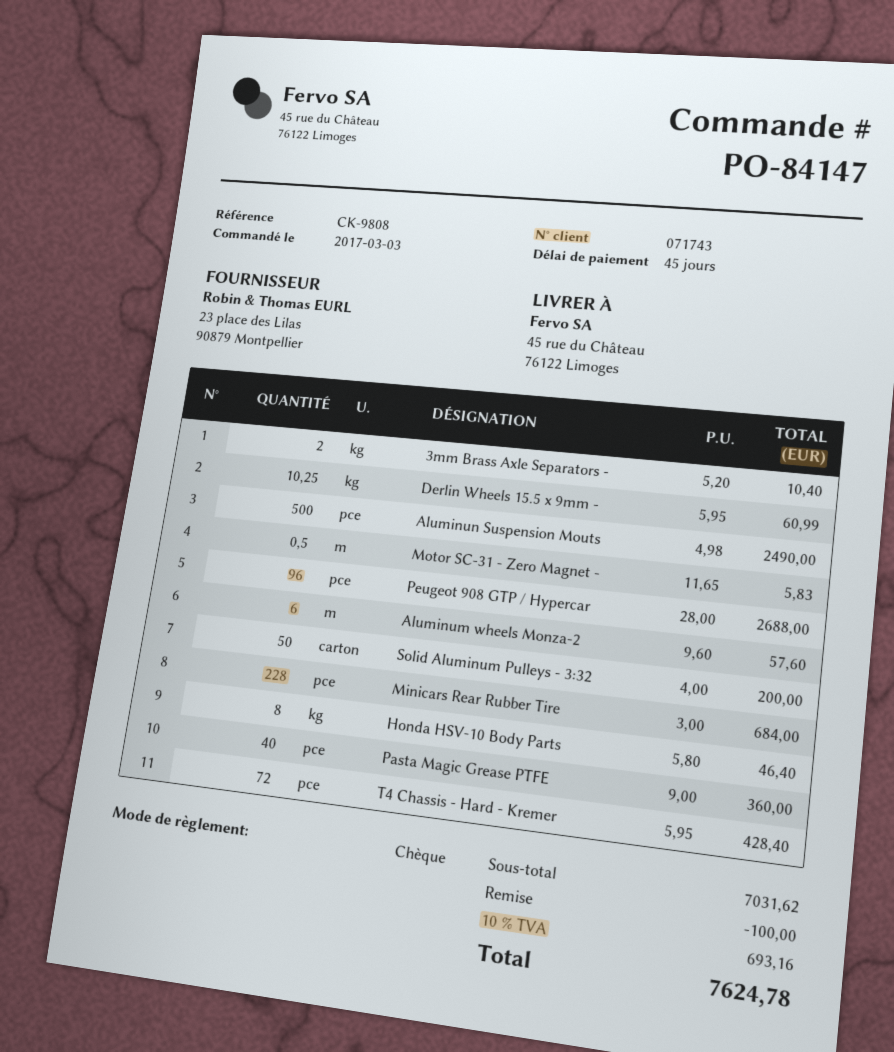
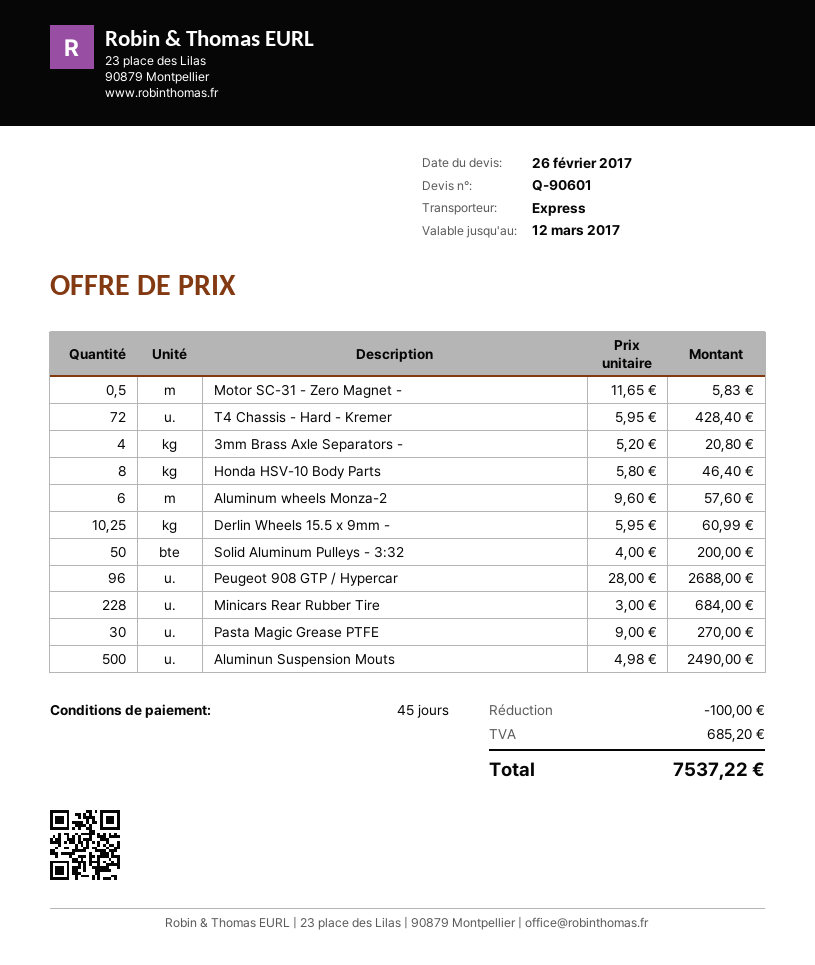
3mm Brass Axle Separators -: 2 x 5.20 = 10.40 -> 4 x 5.20 = 20.80
Pasta Magic Grease PTFE: 40 x 9.00 = 360.00 -> 30 x 9.00 = 270.00
tax: 693.16 -> 685.20
total: 7624.78 -> 7537.22

